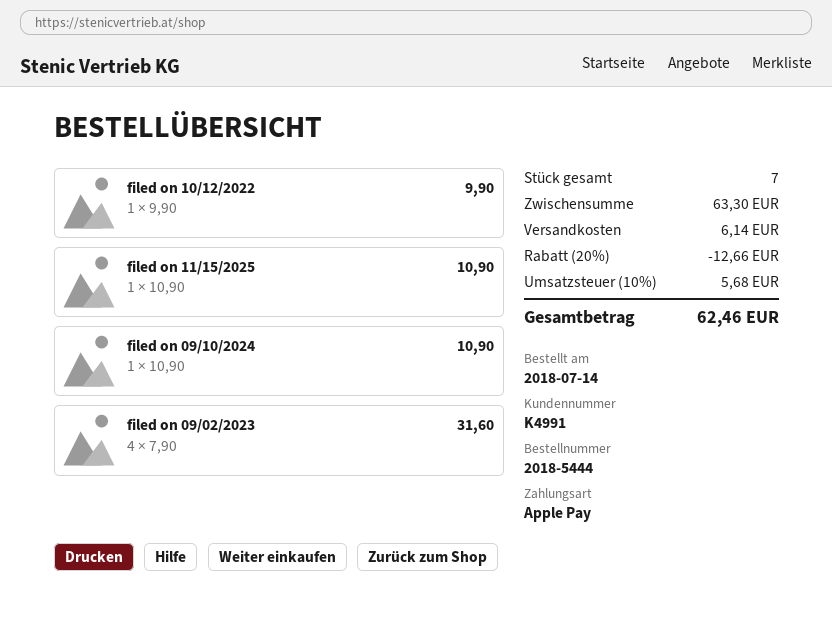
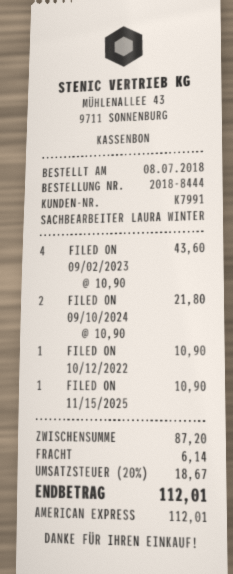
order number: 2018-5444 -> 2018-8444
order date: 2018-07-14 -> 2018-07-08
customer number: K4991 -> K7991
payment method: Apple Pay -> American Express
filed on 10/12/2022: 1 x 9.90 = 9.90 -> 1 x 10.90 = 10.90
filed on 09/10/2024: 1 x 10.90 = 10.90 -> 2 x 10.90 = 21.80
filed on 09/02/2023: 4 x 7.90 = 31.60 -> 4 x 10.90 = 43.60
subtotal: 63.30 -> 87.20
discount: 20% = 12.66 -> none
tax: 10% = 5.68 -> 20% = 18.67
total: 62.46 -> 112.01

